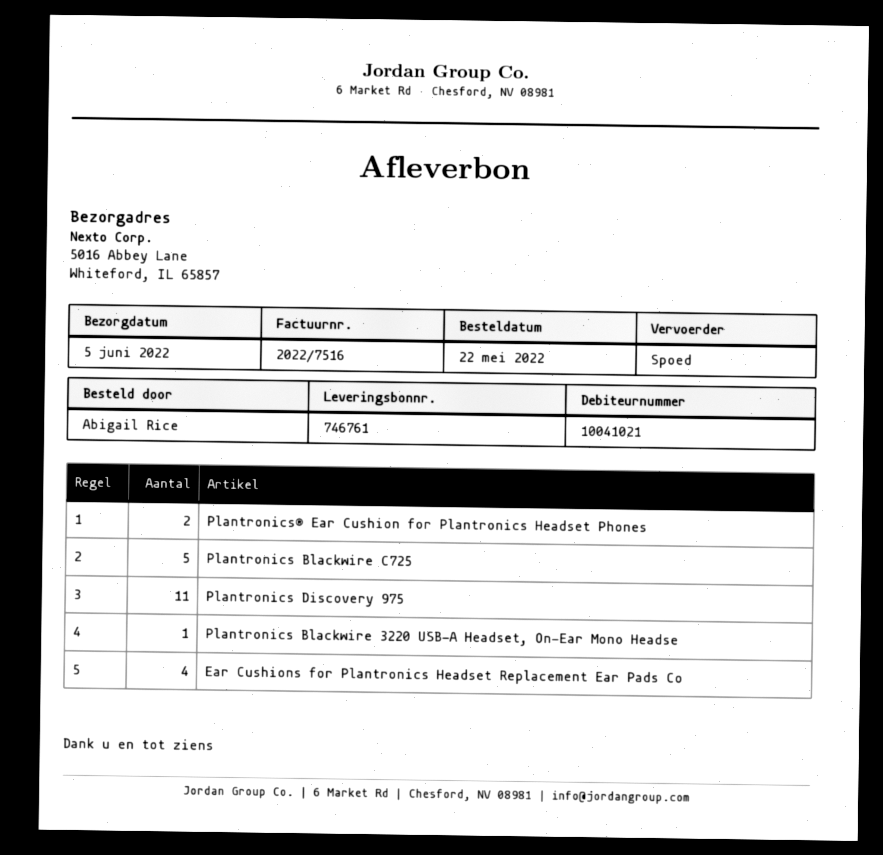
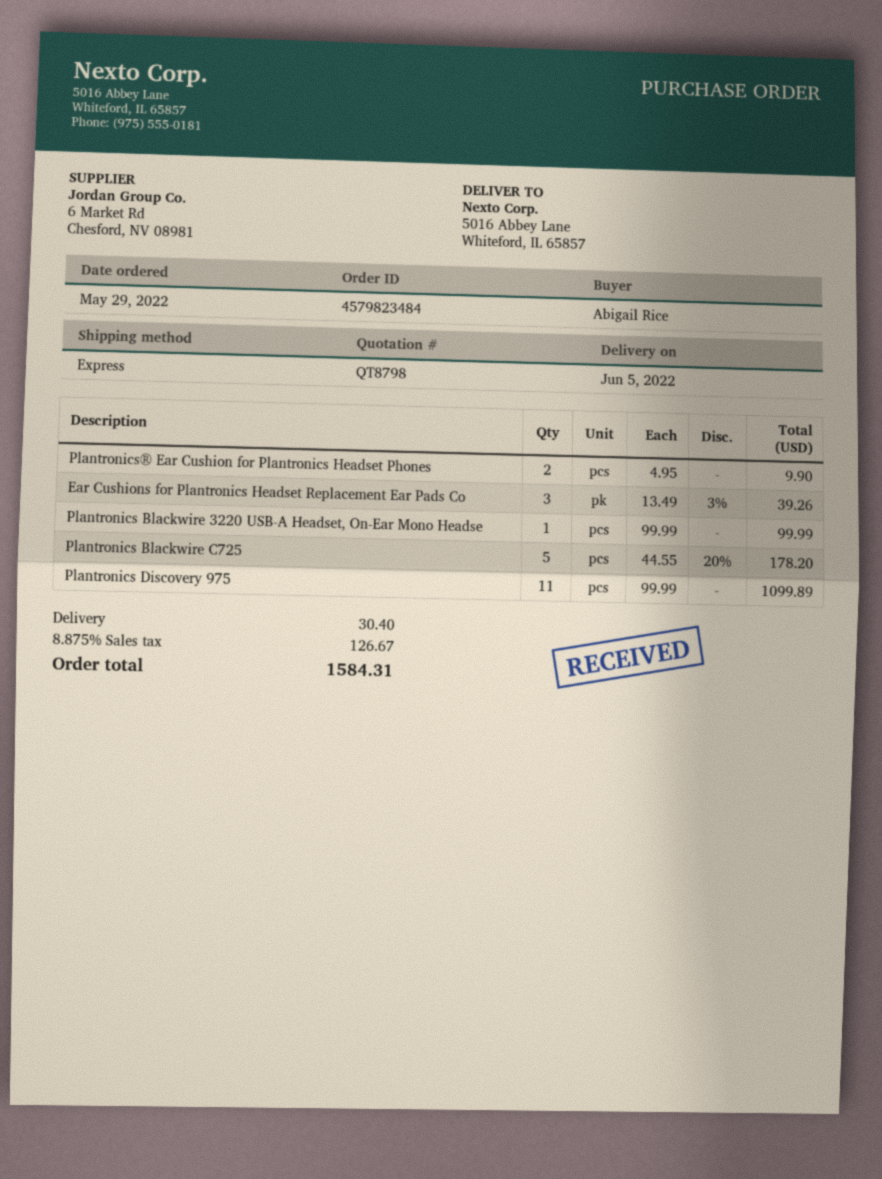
order date: 2022-05-22 -> 2022-05-29
Ear Cushions for Plantronics Headset Replacement Ear Pads Co: 4 -> 3

